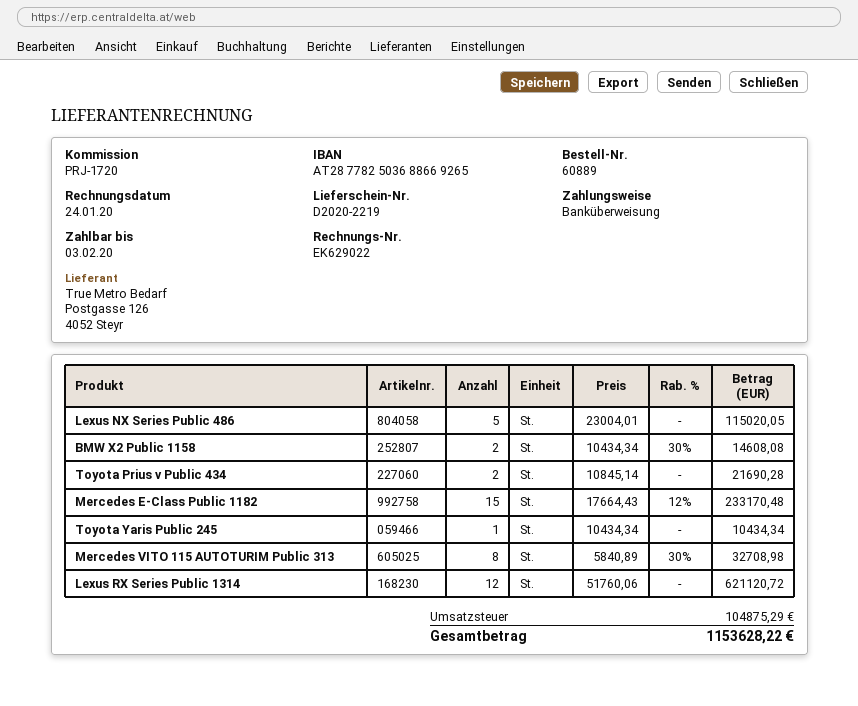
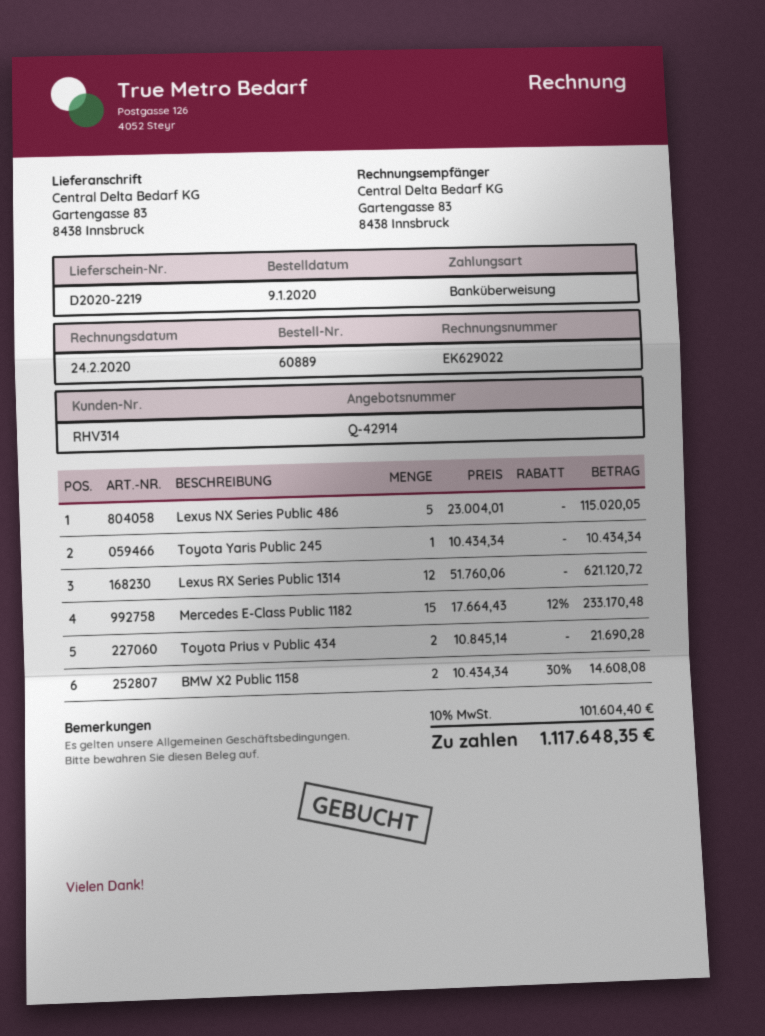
invoice date: 2020-01-24 -> 2020-02-24
Mercedes VITO 115 AUTOTURIM Public 313: 8 x 5840.89 - 30% = 32708.98 -> none
tax: 104875.29 -> 101604.40
total: 1153628.22 -> 1117648.35

